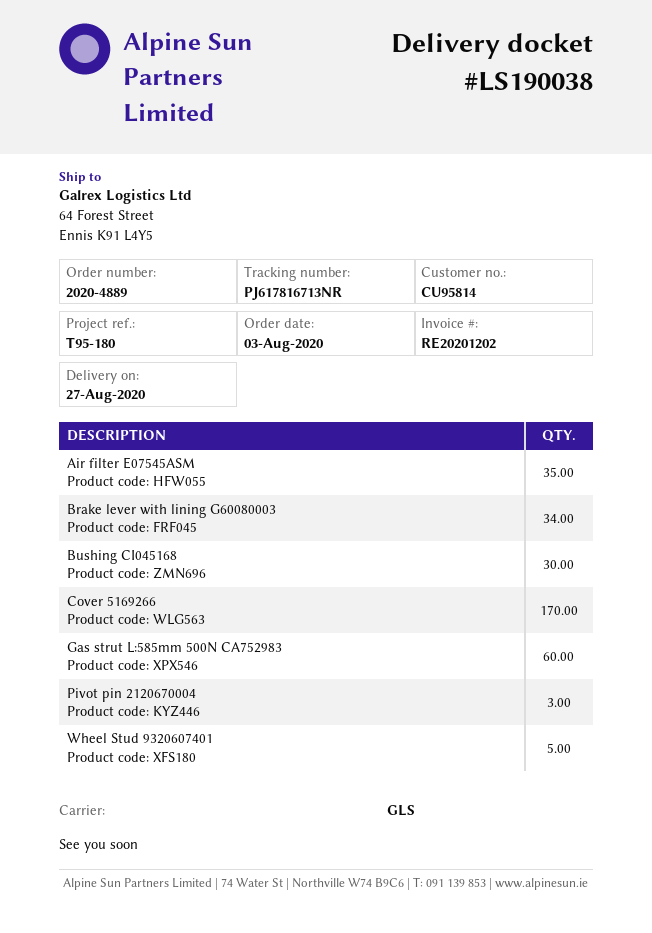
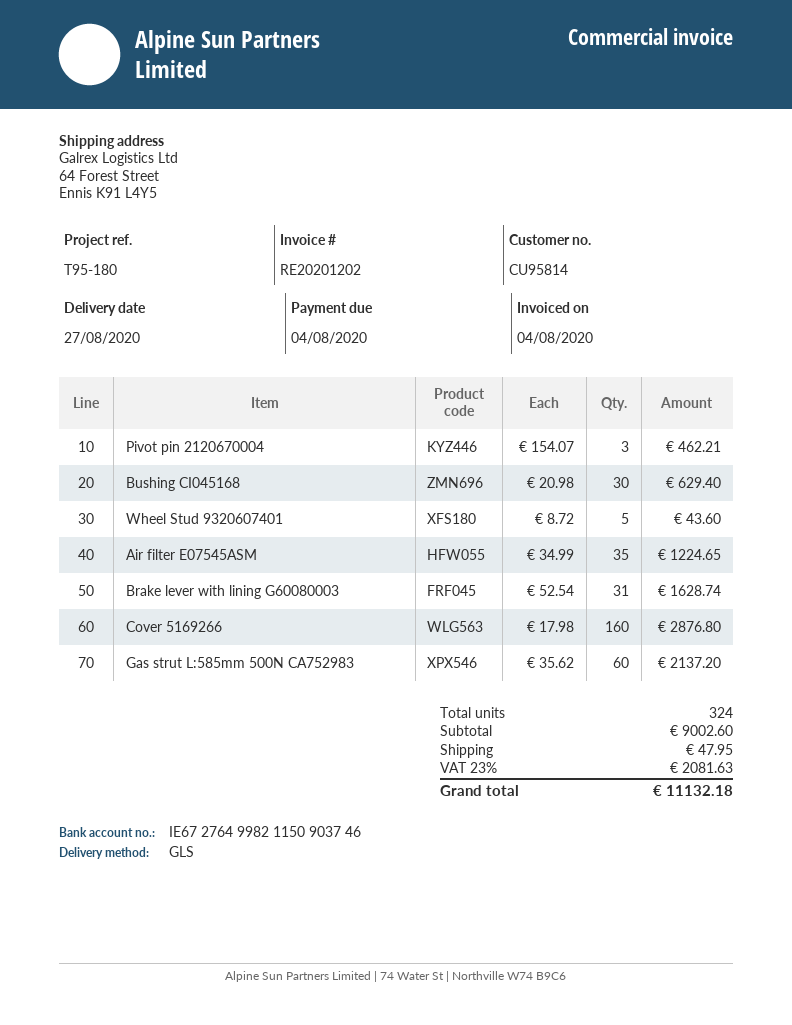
Brake lever with lining G60080003: 34 -> 31
Cover 5169266: 170 -> 160

